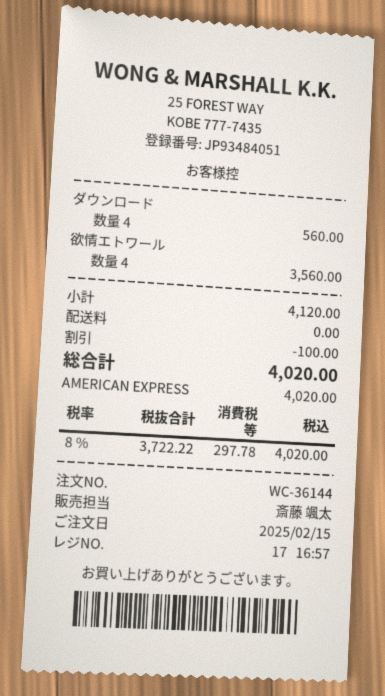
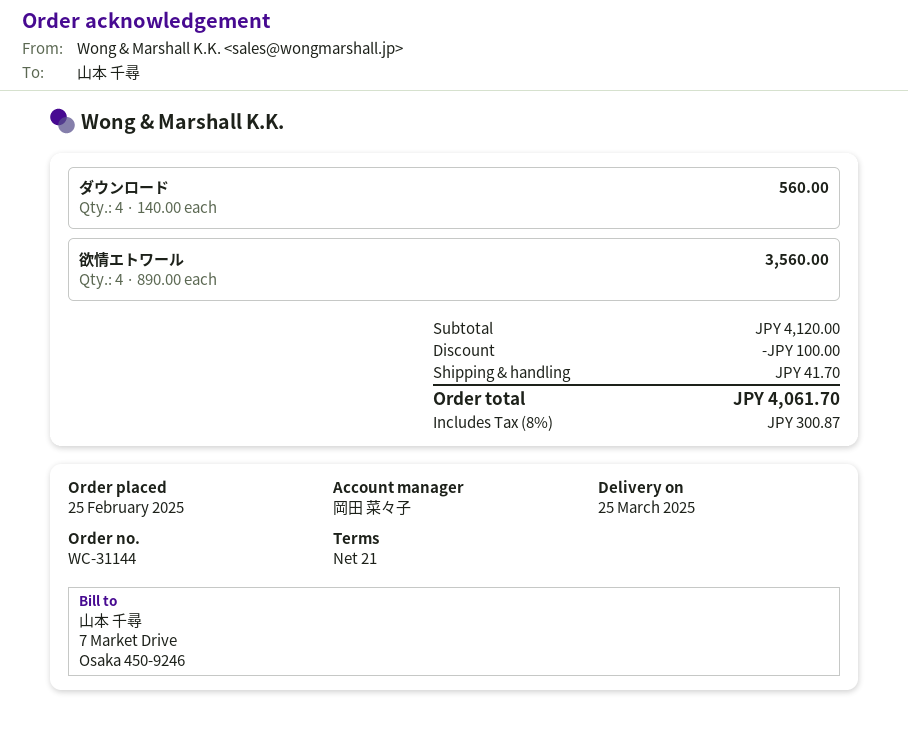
order number: WC-36144 -> WC-31144
order date: 2025-02-15 -> 2025-02-25
sales rep: 斎藤 颯太 -> 岡田 菜々子
shipping: 0.00 -> 41.70
tax: 8% = 297.78 -> 8% = 300.87
total: 4020.00 -> 4061.70

